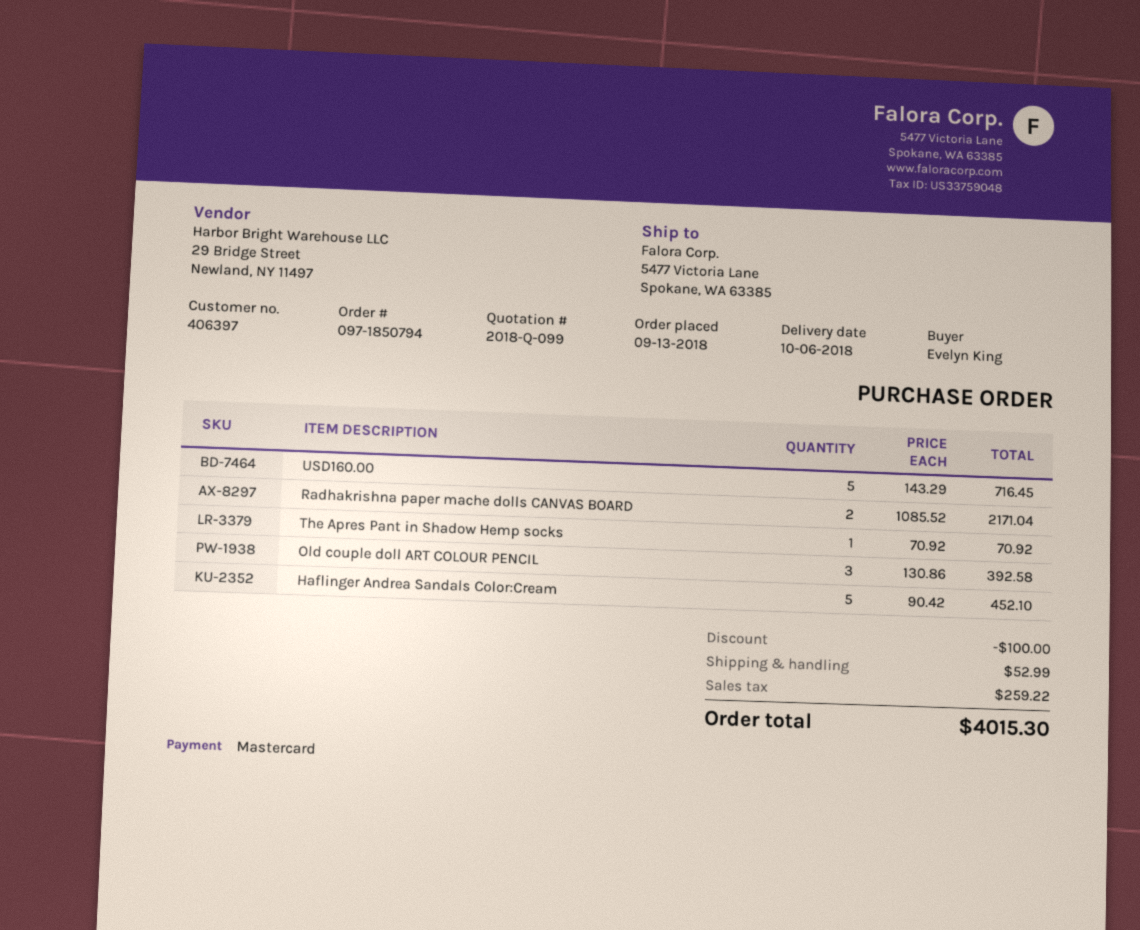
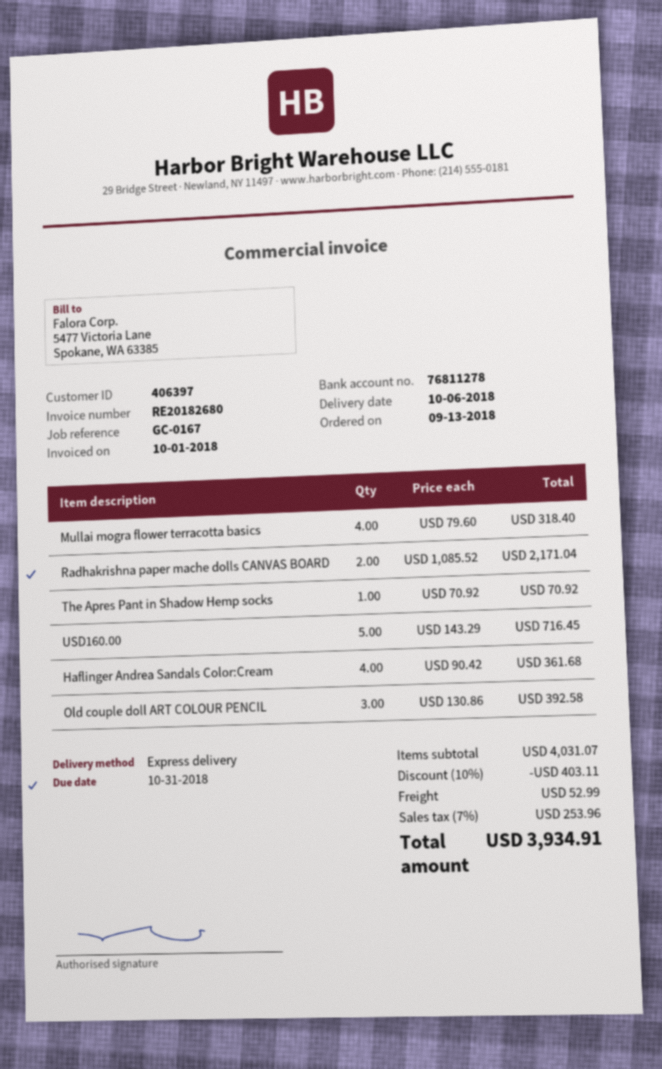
Haflinger Andrea Sandals Color:Cream: 5 x 90.42 = 452.10 -> 4 x 90.42 = 361.68
Mullai mogra flower terracotta basics: none -> 4 x 79.60 = 318.40
discount: 100.00 -> 403.11
tax: 259.22 -> 253.96
total: 4015.30 -> 3934.91

